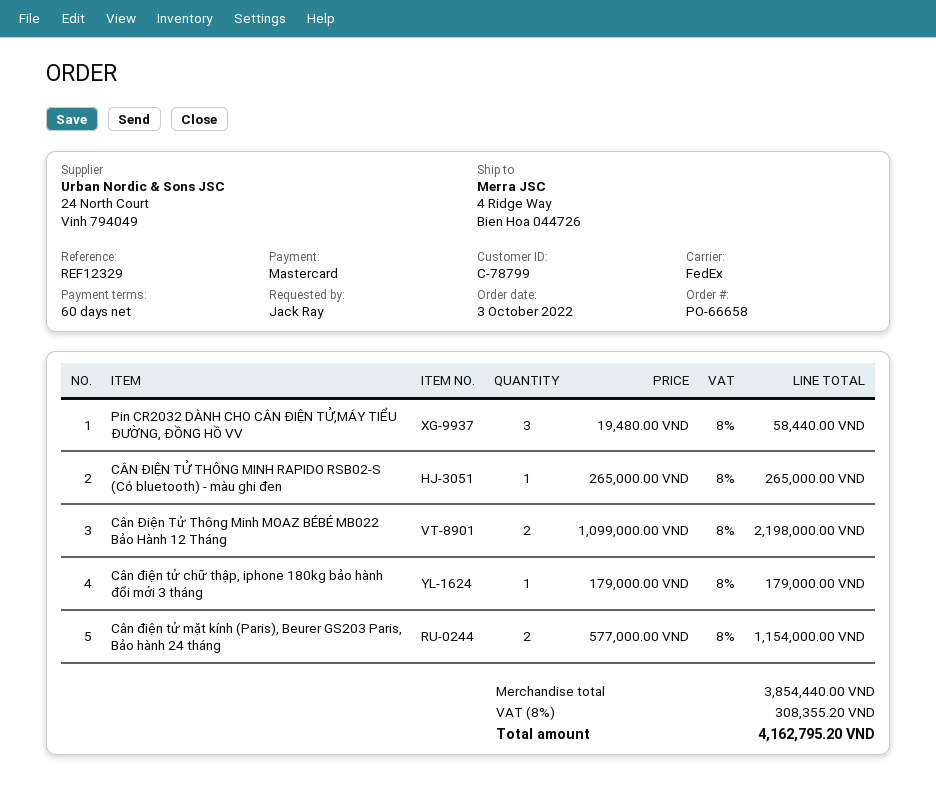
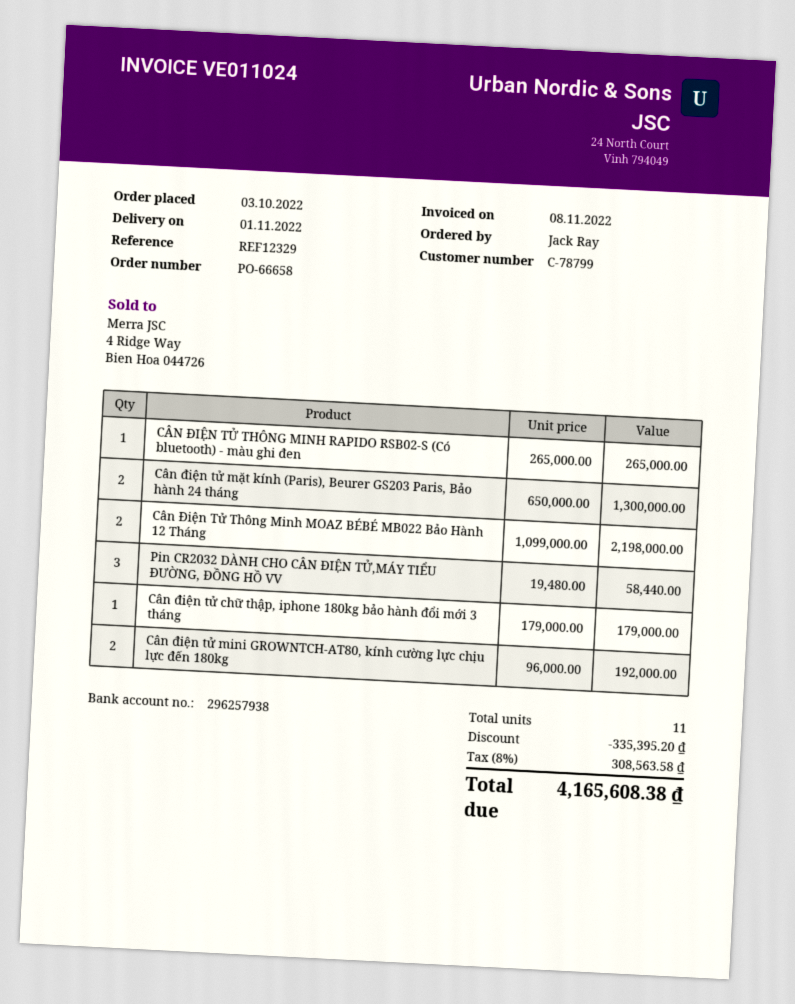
Cân điện tử mặt kính (Paris), Beurer GS203 Paris, Bảo hành 24 tháng: 2 x 577000.00 = 1154000.00 -> 2 x 650000.00 = 1300000.00
Cân điện tử mini GROWNTCH-AT80, kính cường lực chịu lực đến 180kg: none -> 2 x 96000.00 = 192000.00
discount: none -> 335395.20
tax: 8% = 308355.20 -> 8% = 308563.58
total: 4162795.20 -> 4165608.38

